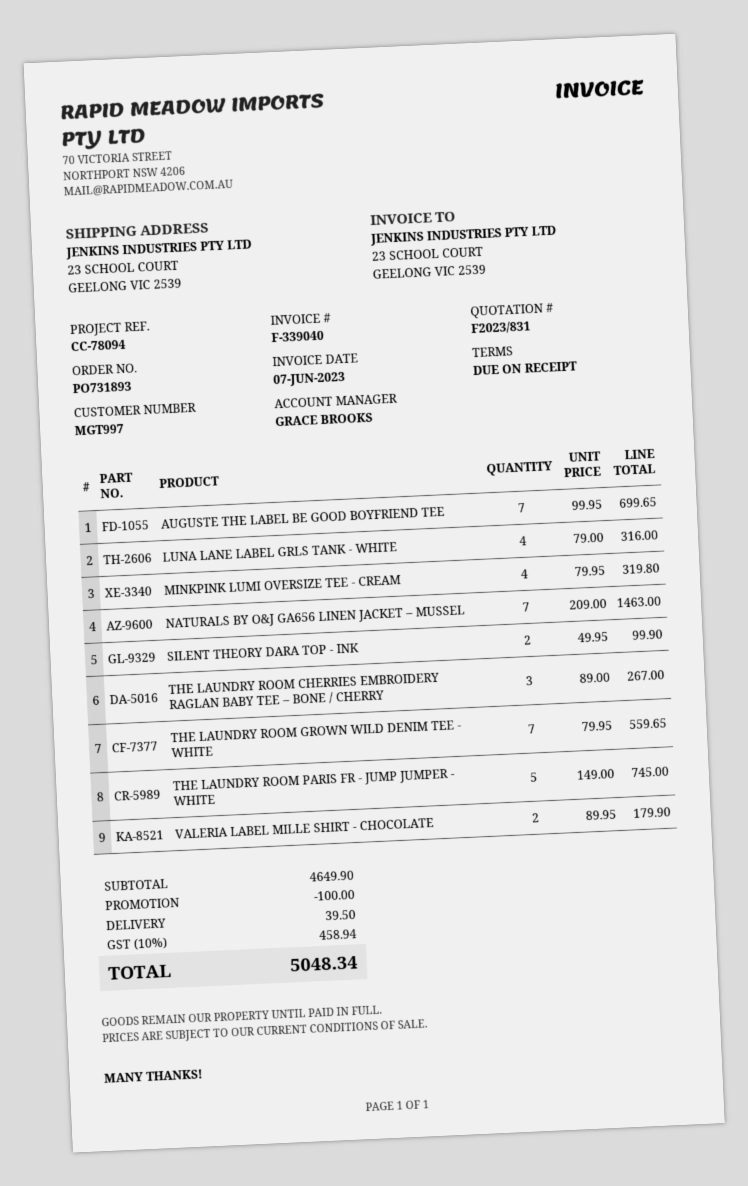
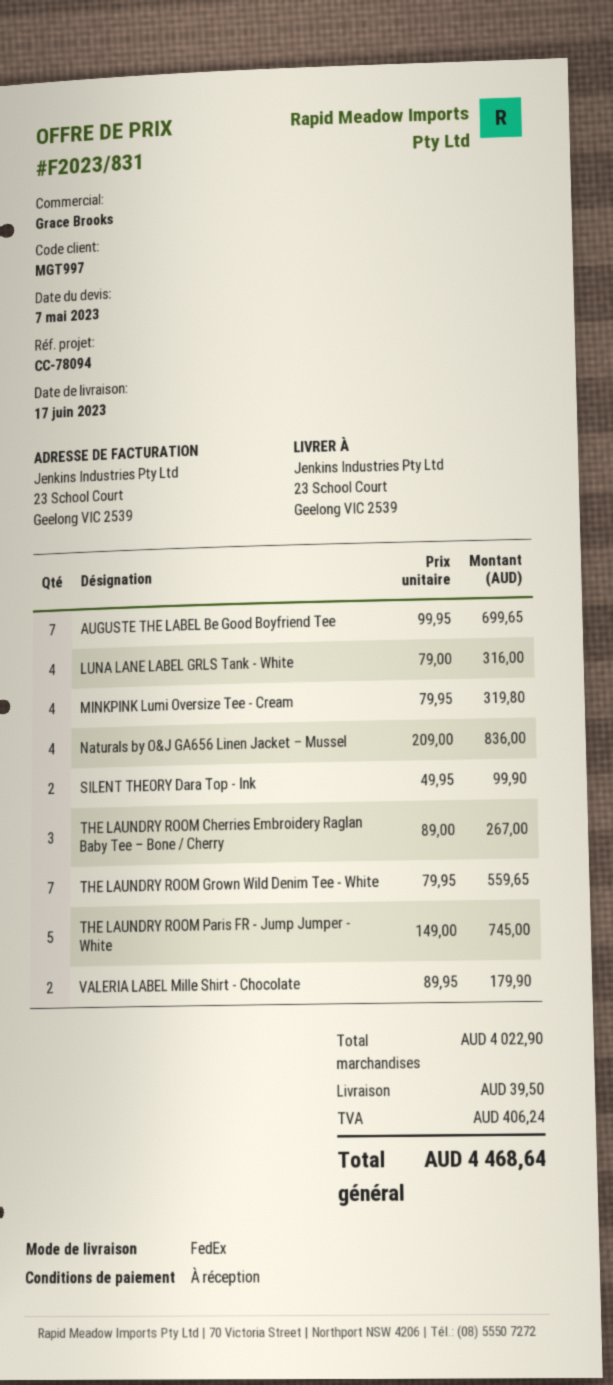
NATURALS BY O&J GA656 LINEN JACKET – MUSSEL: 7 x 209.00 = 1463.00 -> 4 x 209.00 = 836.00
subtotal: 4649.90 -> 4022.90
discount: 100.00 -> none
tax: 458.94 -> 406.24
total: 5048.34 -> 4468.64

